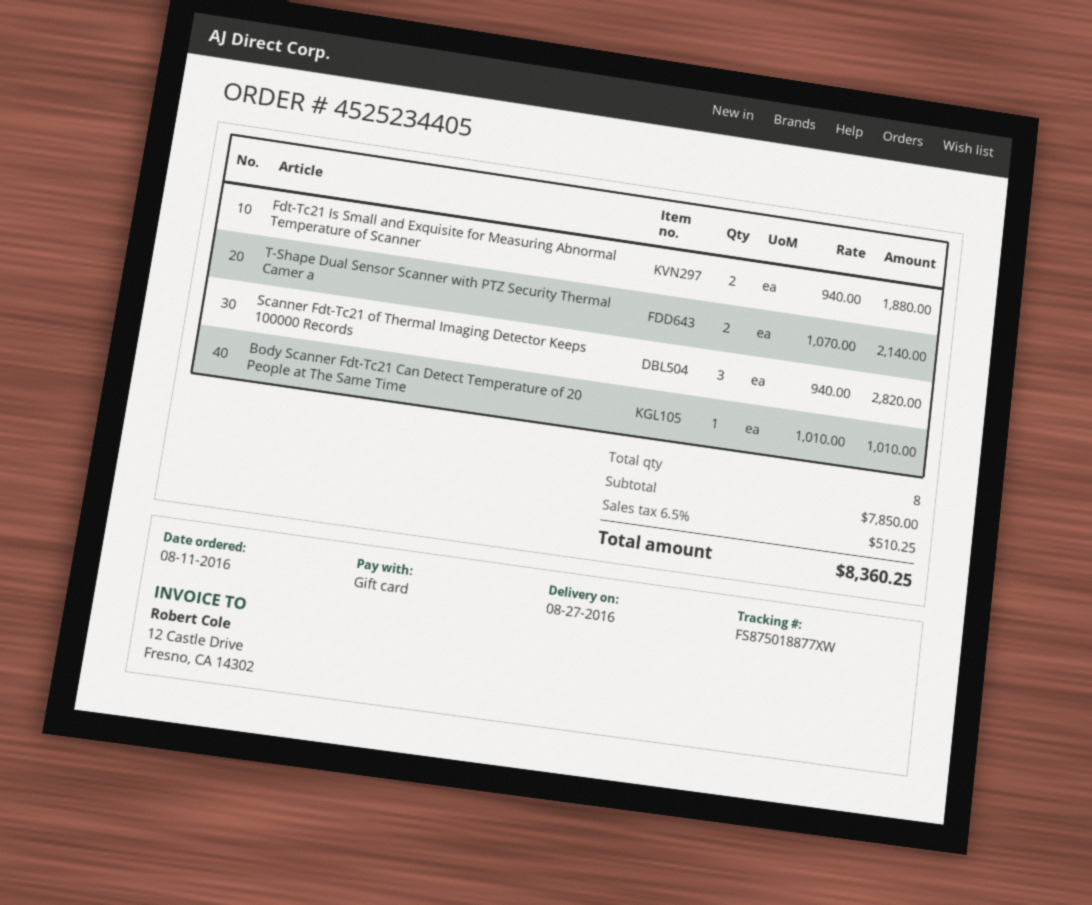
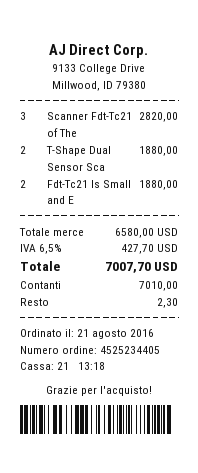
order date: 2016-08-11 -> 2016-08-21
payment method: gift card -> cash
T-Shape Dual Sensor Scanner with PTZ Security Thermal Camer a: 2 for 2140.00 -> 2 for 1880.00
Body Scanner Fdt-Tc21 Can Detect Temperature of 20 People at The Same Time: 1 for 1010.00 -> none
subtotal: 7850.00 -> 6580.00
tax: 6.5% = 510.25 -> 6.5% = 427.70
total: 8360.25 -> 7007.70

